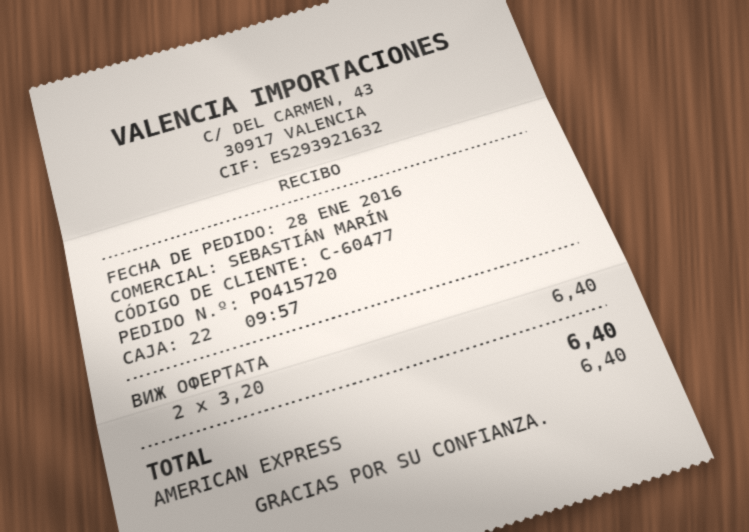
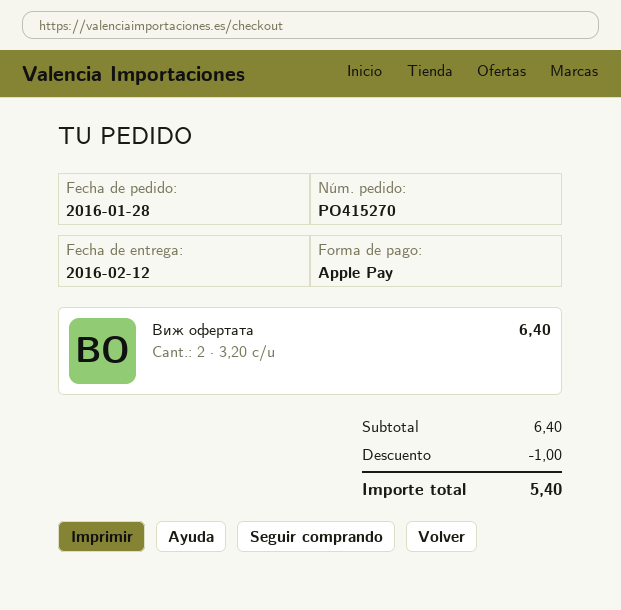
order number: PO415720 -> PO415270
payment method: American Express -> Apple Pay
discount: none -> 1.00
total: 6.40 -> 5.40

